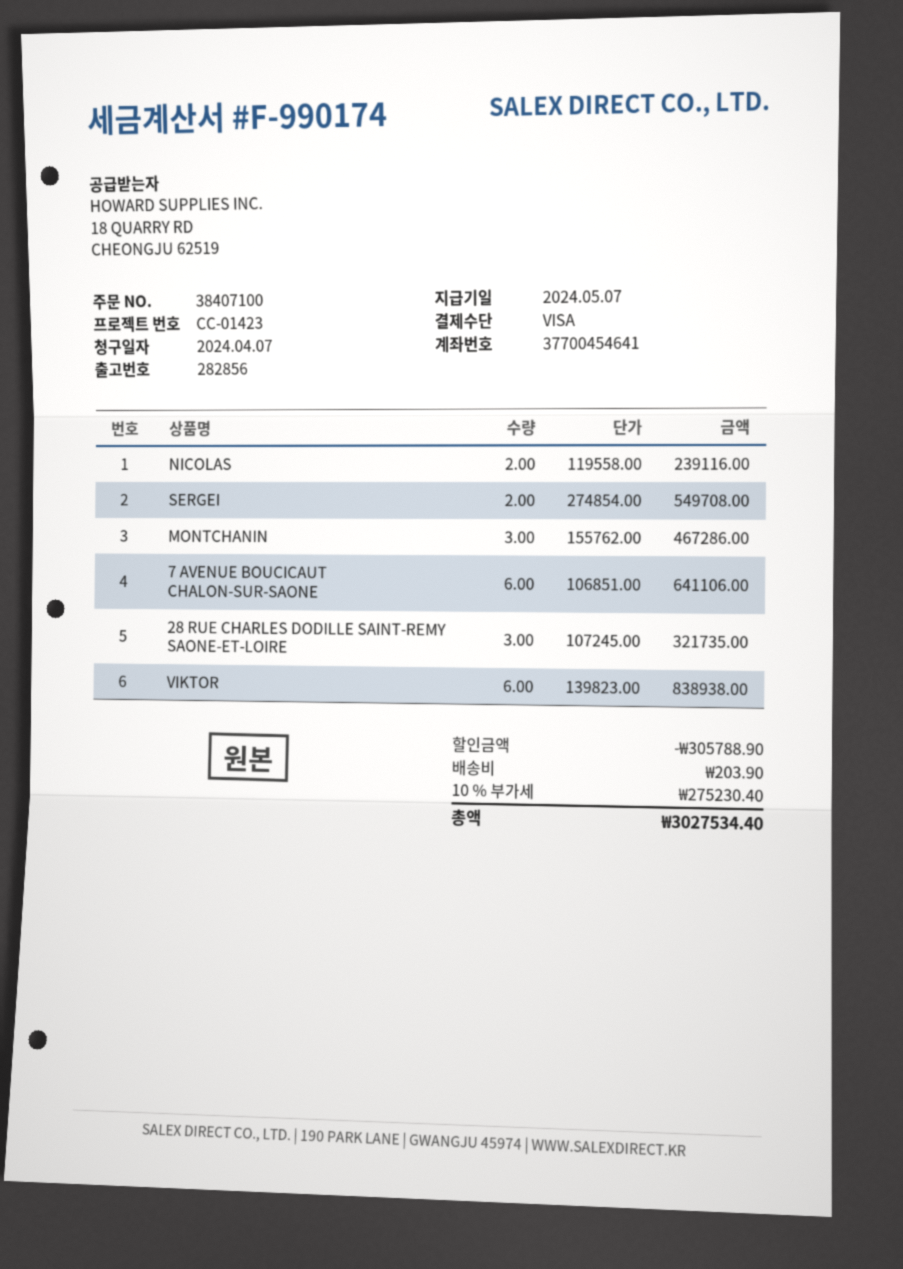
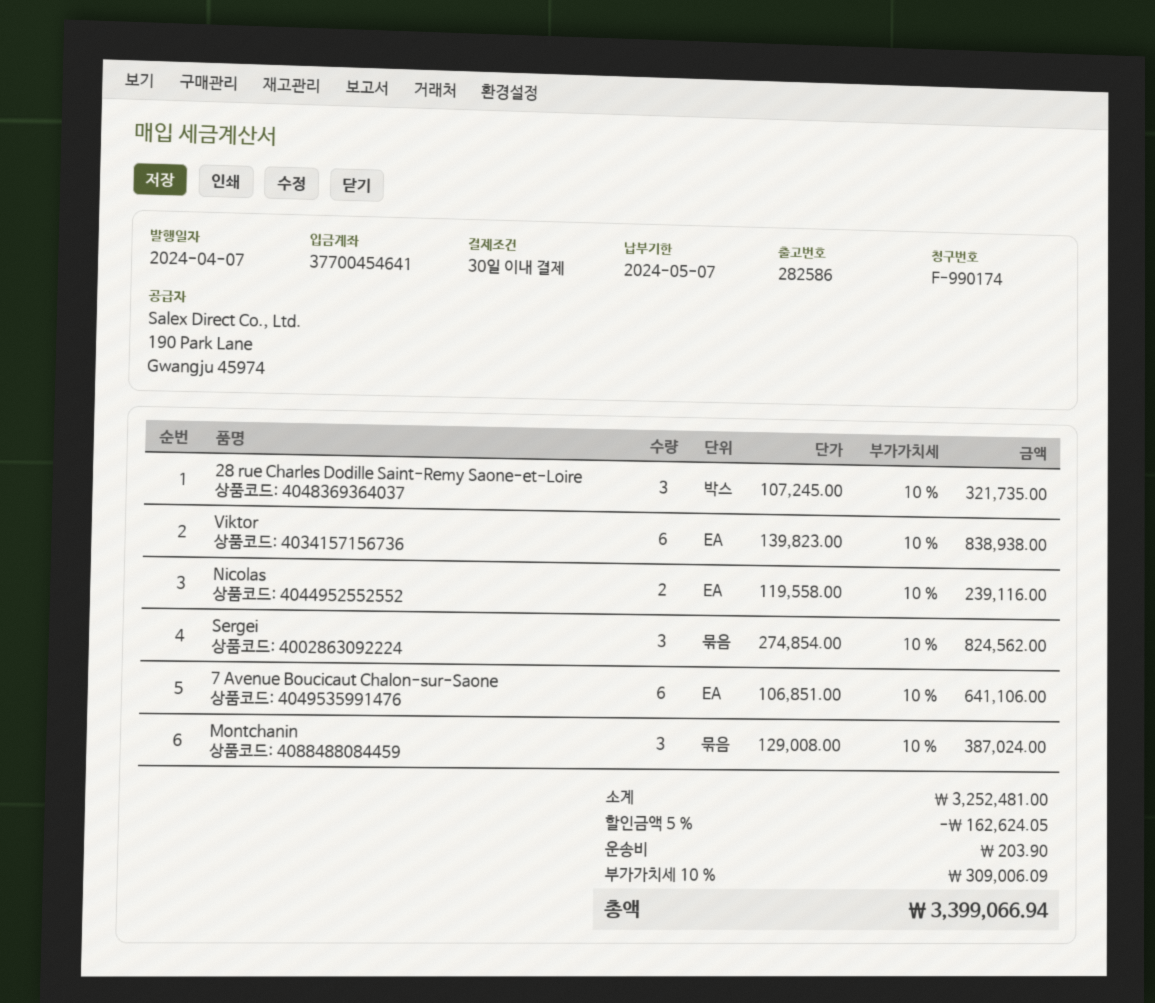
delivery note number: 282856 -> 282586
SERGEI: 2 x 274854.00 = 549708.00 -> 3 x 274854.00 = 824562.00
MONTCHANIN: 3 x 155762.00 = 467286.00 -> 3 x 129008.00 = 387024.00
discount: 305788.90 -> 162624.05
tax: 10% = 275230.40 -> 10% = 309006.09
total: 3027534.40 -> 3399066.94

